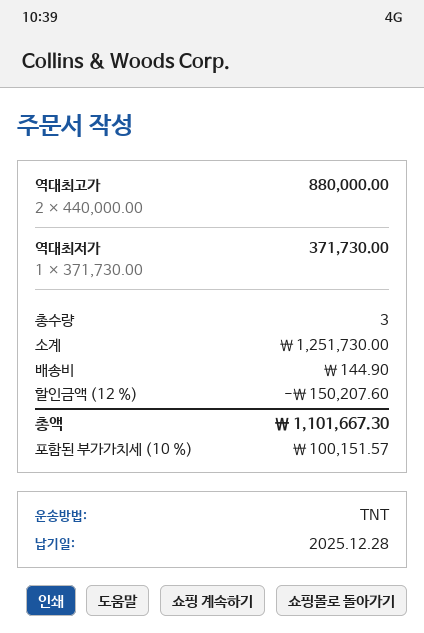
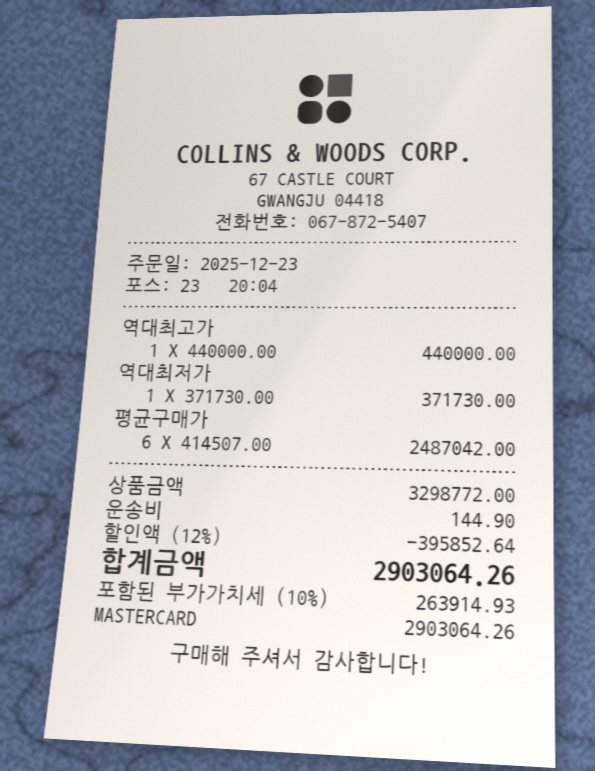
역대최고가: 2 x 440000.00 = 880000.00 -> 1 x 440000.00 = 440000.00
평균구매가: none -> 6 x 414507.00 = 2487042.00
subtotal: 1251730.00 -> 3298772.00
discount: 12% = 150207.60 -> 12% = 395852.64
tax: 10% = 100151.57 -> 10% = 263914.93
total: 1101667.30 -> 2903064.26

